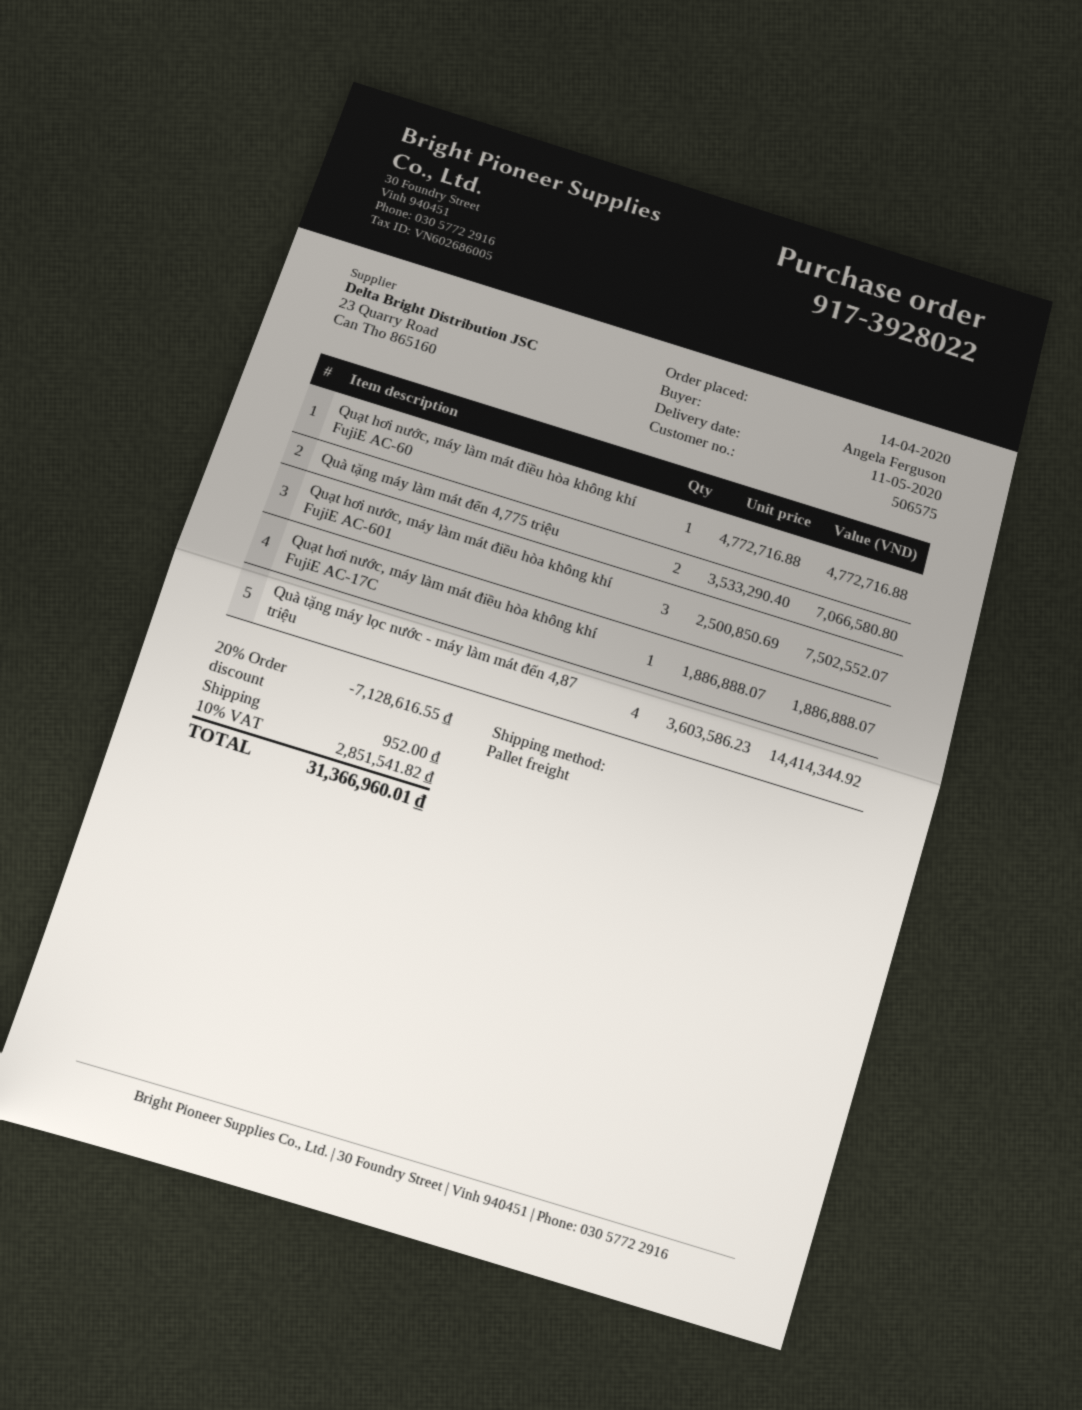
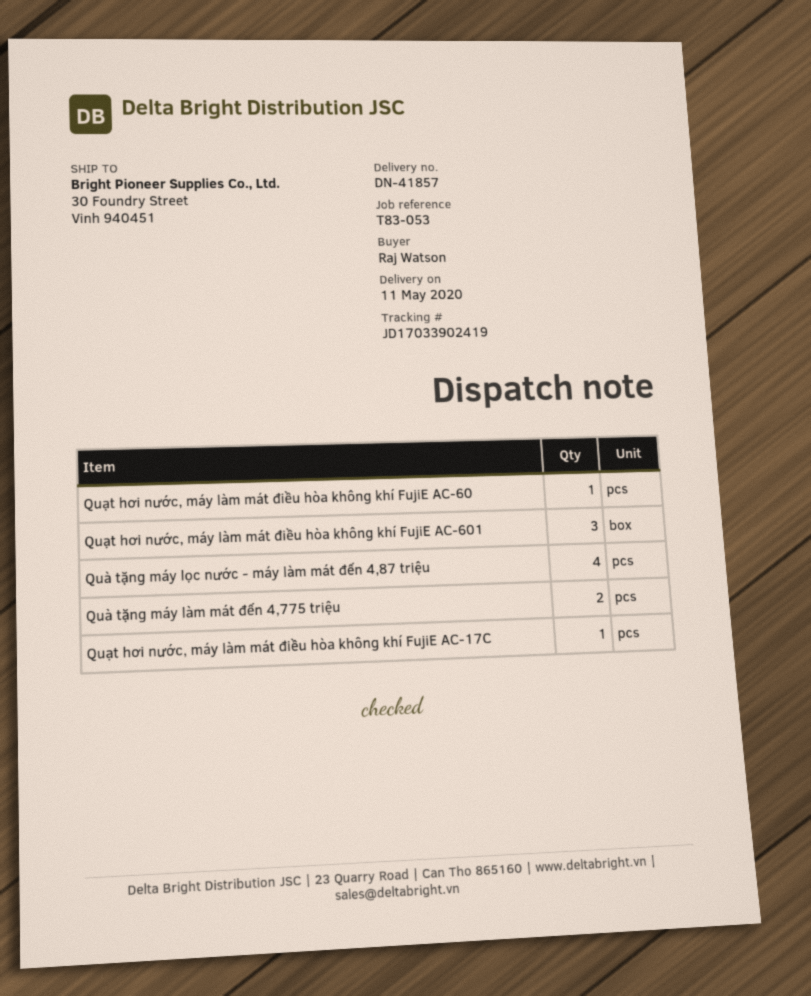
ordered by: Angela Ferguson -> Raj Watson

